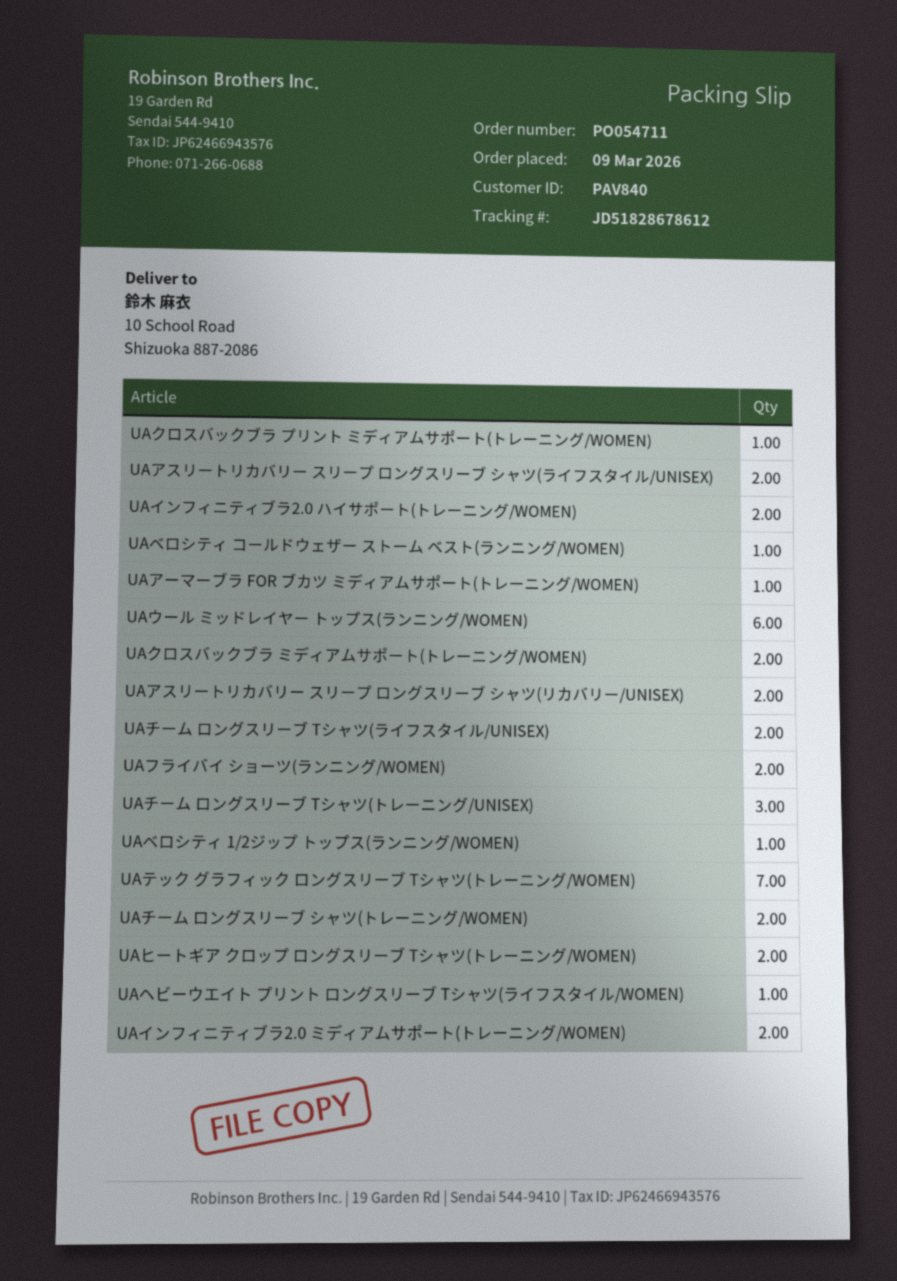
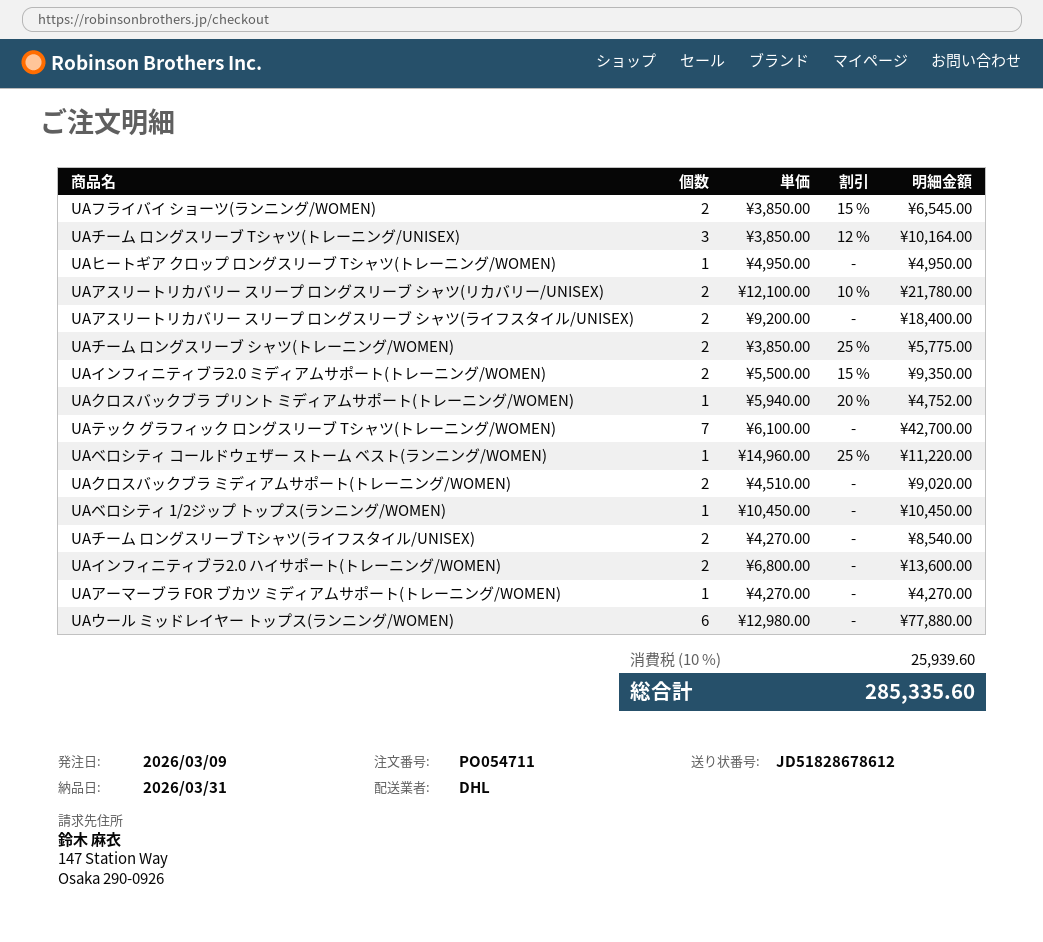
UAヒートギア クロップ ロングスリーブ Tシャツ(トレーニング/WOMEN): 2 -> 1
UAヘビーウエイト プリント ロングスリーブ Tシャツ(ライフスタイル/WOMEN): 1 -> none

